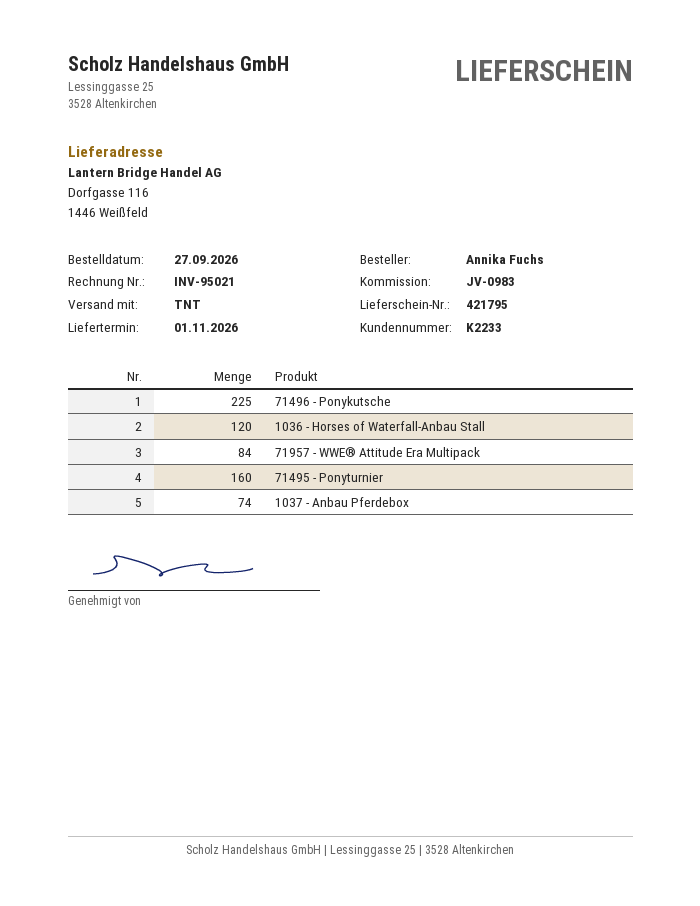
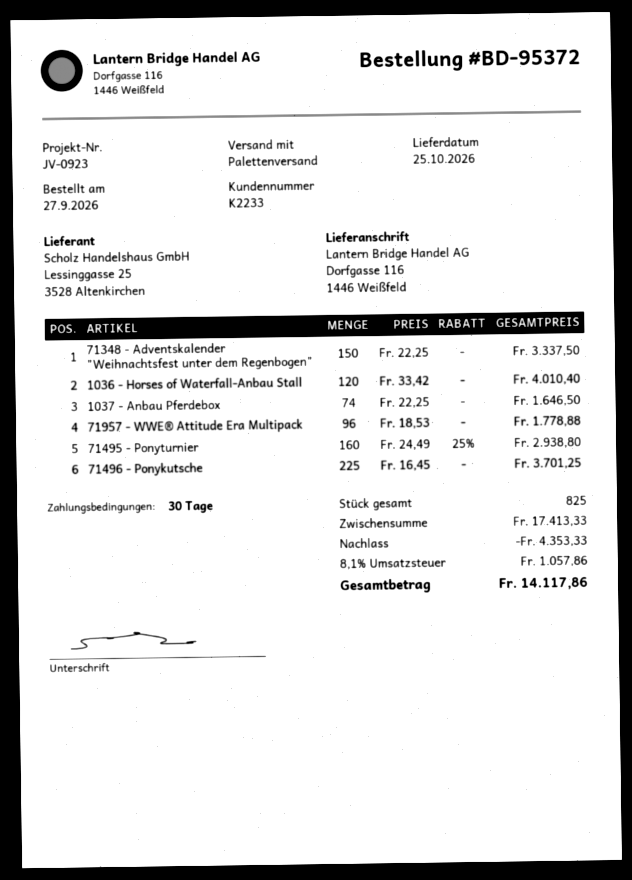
delivery date: 2026-11-01 -> 2026-10-25
reference: JV-0983 -> JV-0923
shipping method: TNT -> pallet freight
71957 - WWE® Attitude Era Multipack: 84 -> 96
71348 - Adventskalender "Weihnachtsfest unter dem Regenbogen": none -> 150

